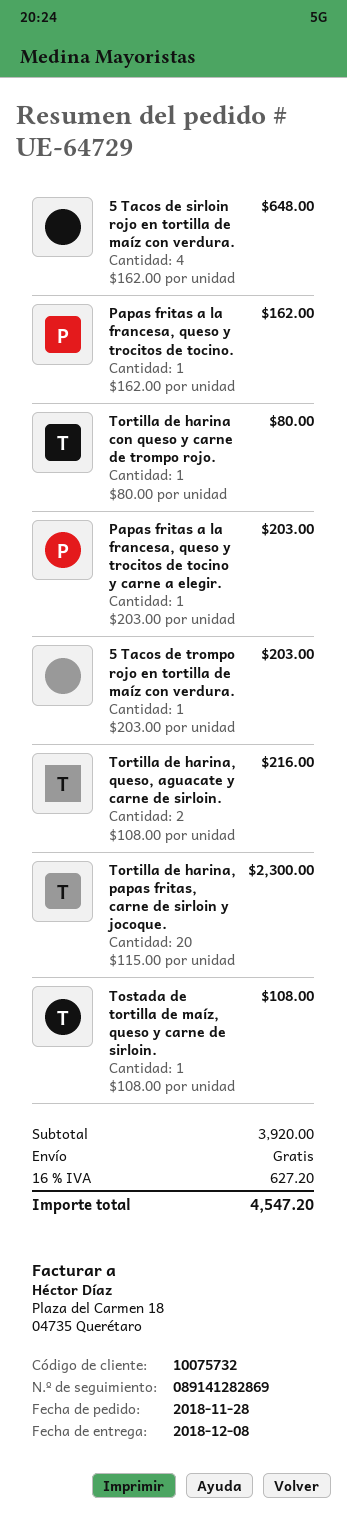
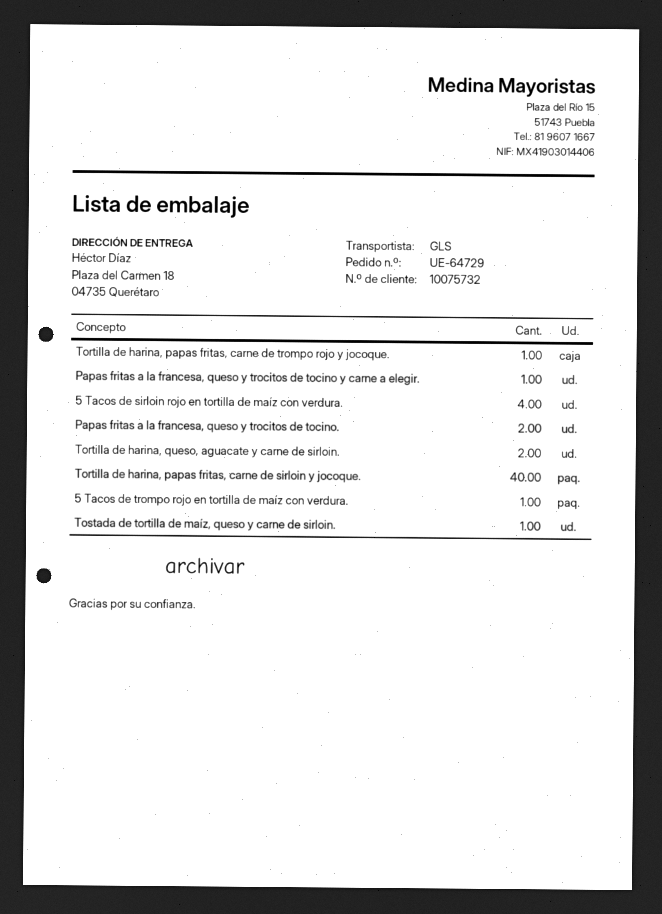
Papas fritas a la francesa, queso y trocitos de tocino.: 1 -> 2
Tortilla de harina con queso y carne de trompo rojo.: 1 -> none
Tortilla de harina, papas fritas, carne de sirloin y jocoque.: 20 -> 40
Tortilla de harina, papas fritas, carne de trompo rojo y jocoque.: none -> 1

